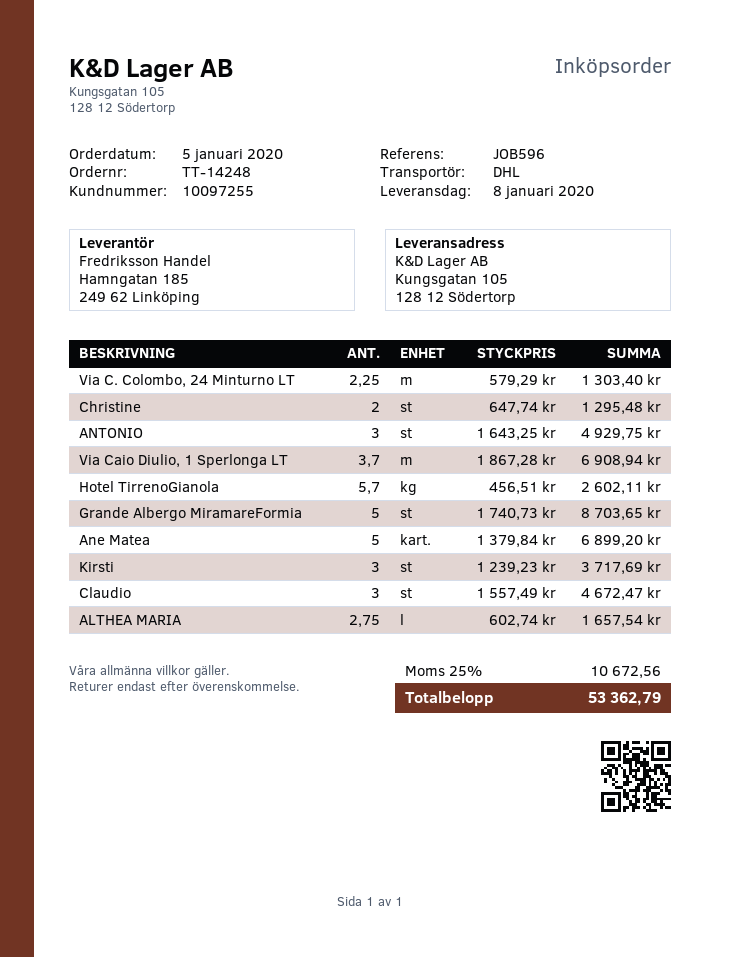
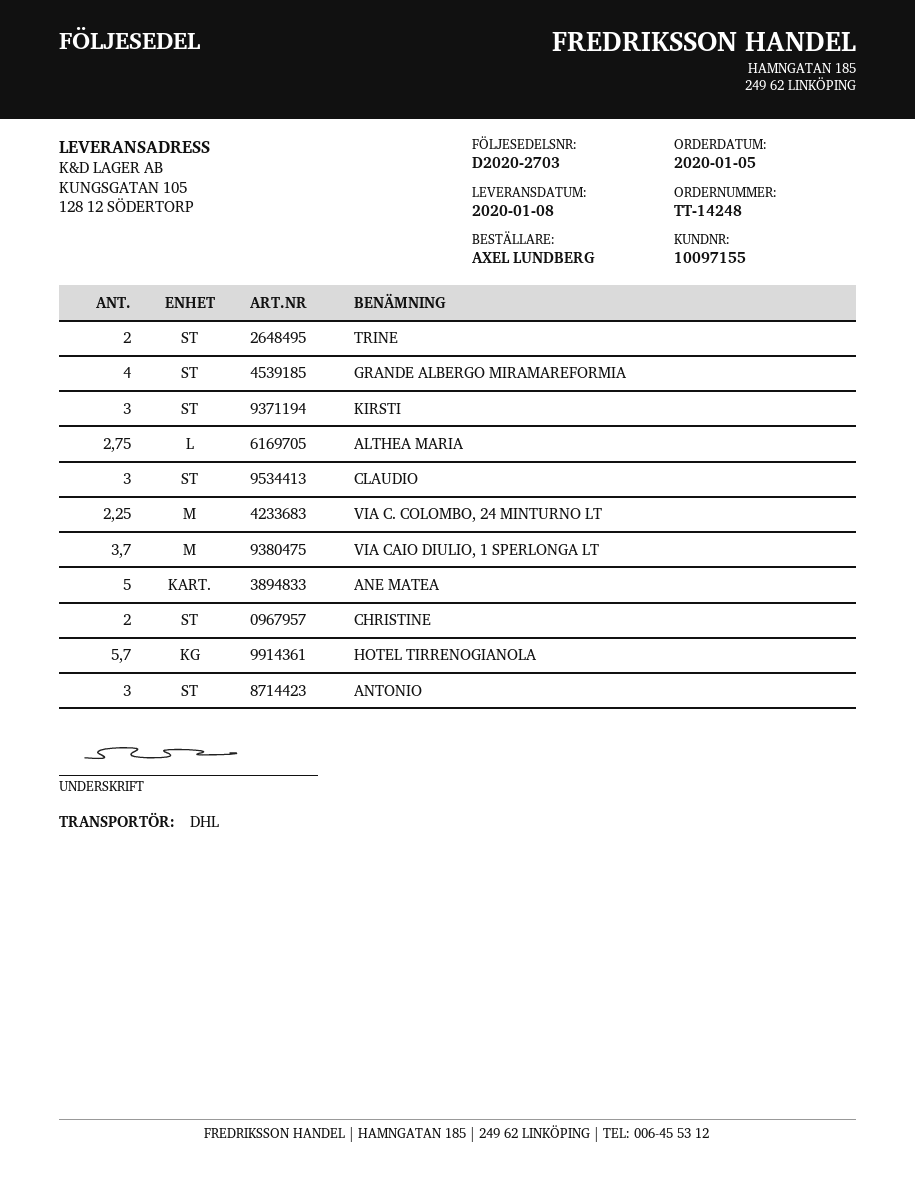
customer number: 10097255 -> 10097155
Grande Albergo MiramareFormia: 5 -> 4
TRINE: none -> 2

